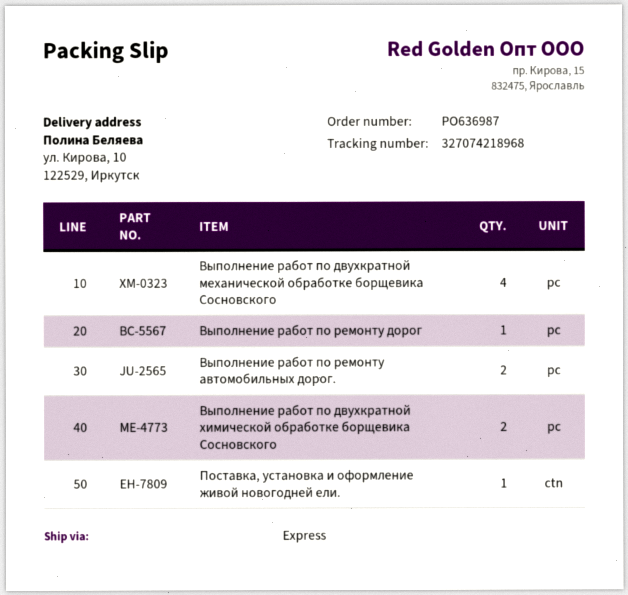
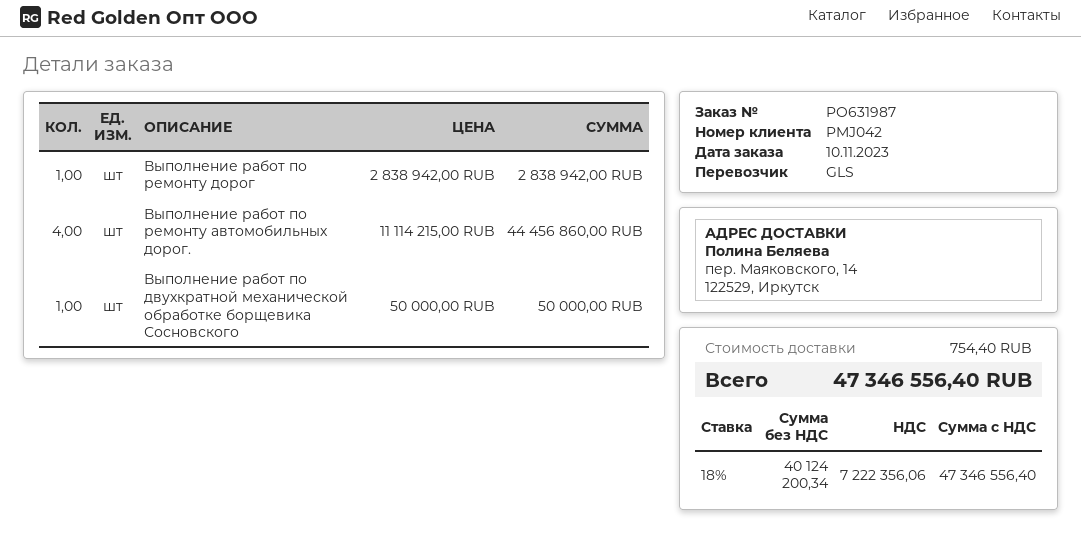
order number: PO636987 -> PO631987
shipping method: express -> GLS
ship to: ул. Кирова, 10, 122529, Иркутск -> пер. Маяковского, 14, 122529, Иркутск
Выполнение работ по двухкратной механической обработке борщевика Сосновского: 4 -> 1
Выполнение работ по ремонту автомобильных дорог.: 2 -> 4
Выполнение работ по двухкратной химической обработке борщевика Сосновского: 2 -> none
Поставка, установка и оформление живой новогодней ели.: 1 -> none

